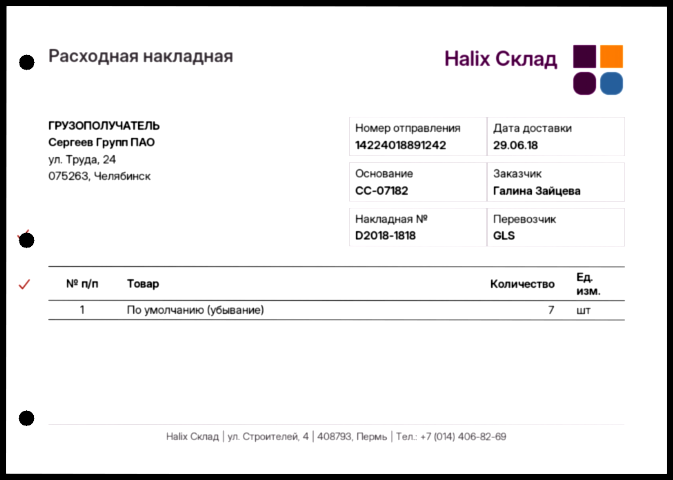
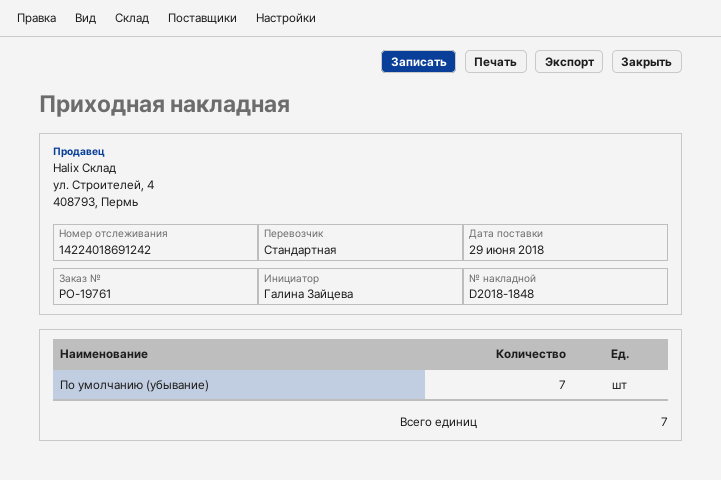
delivery note number: D2018-1818 -> D2018-1848
shipping method: GLS -> standard
tracking number: 14224018891242 -> 14224018691242

